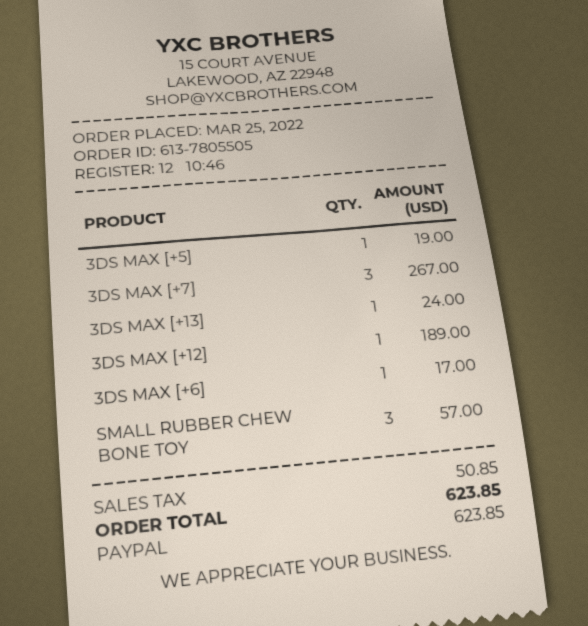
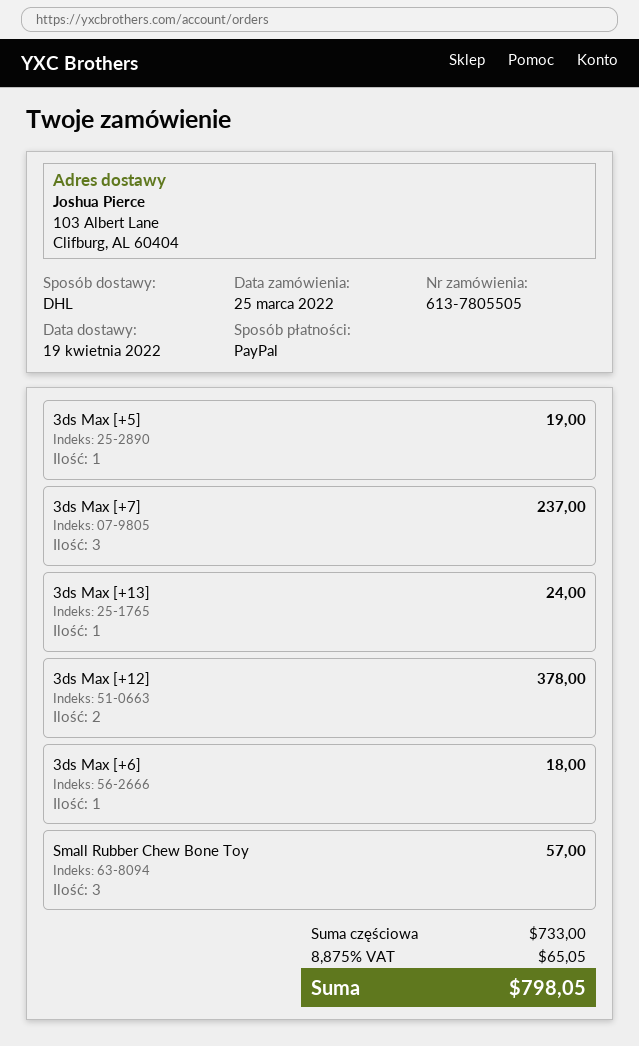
3DS MAX [+7]: 3 for 267.00 -> 3 for 237.00
3DS MAX [+12]: 1 for 189.00 -> 2 for 378.00
3DS MAX [+6]: 1 for 17.00 -> 1 for 18.00
tax: 50.85 -> 65.05
total: 623.85 -> 798.05

